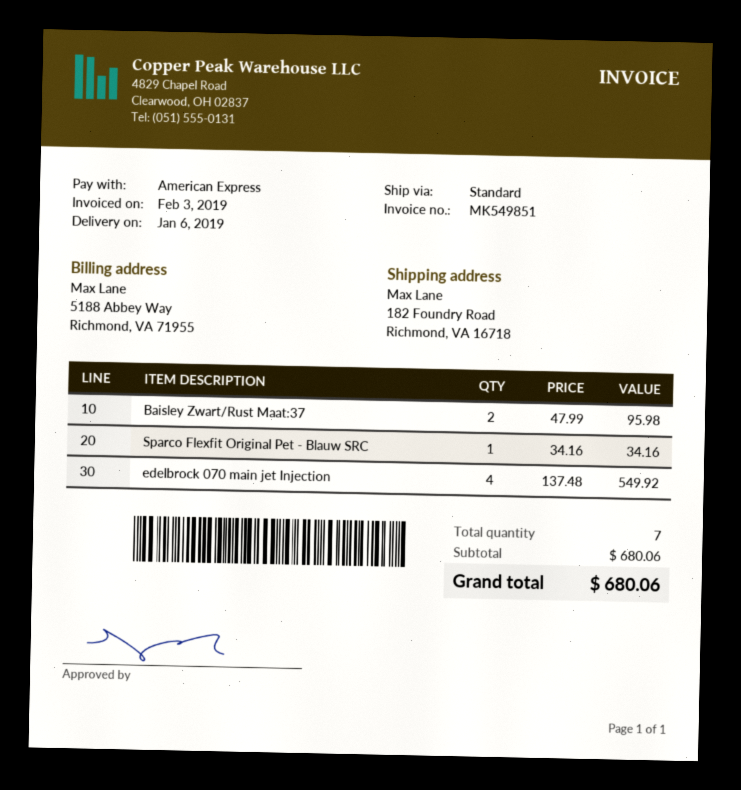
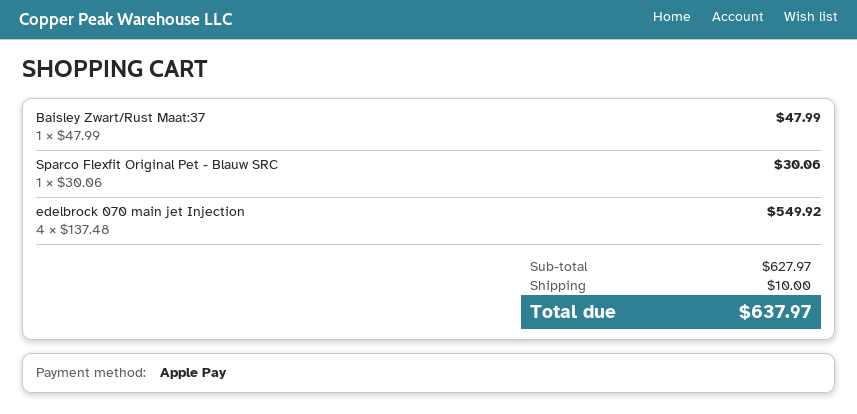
payment method: American Express -> Apple Pay
Baisley Zwart/Rust Maat:37: 2 x 47.99 = 95.98 -> 1 x 47.99 = 47.99
Sparco Flexfit Original Pet - Blauw SRC: 1 x 34.16 = 34.16 -> 1 x 30.06 = 30.06
subtotal: 680.06 -> 627.97
shipping: none -> 10.00
total: 680.06 -> 637.97

